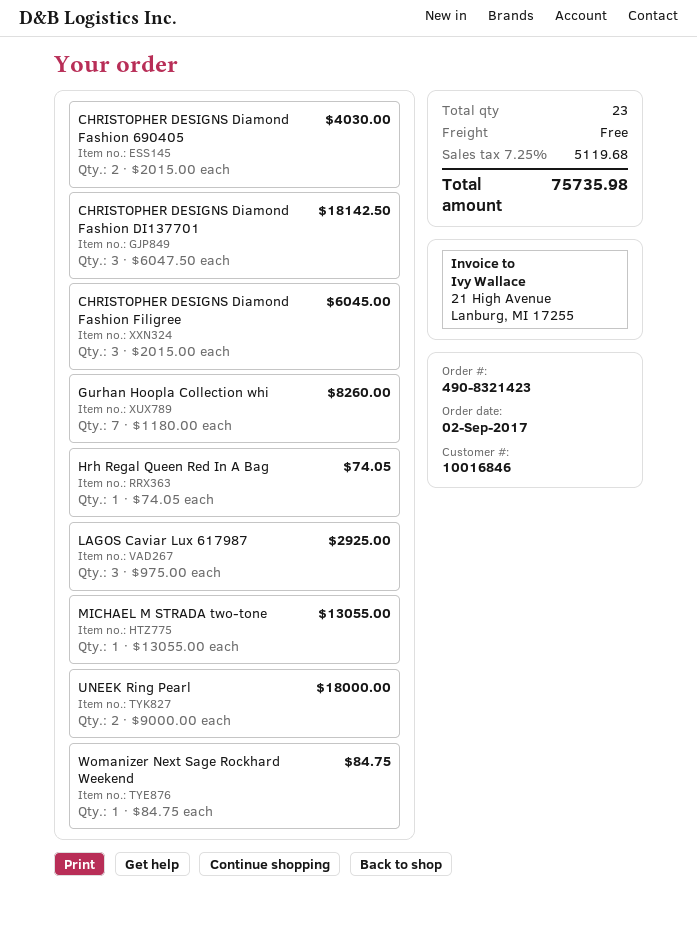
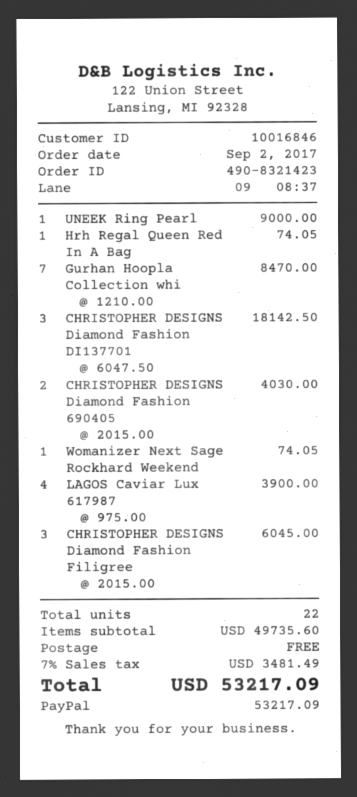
Gurhan Hoopla Collection whi: 7 x 1180.00 = 8260.00 -> 7 x 1210.00 = 8470.00
LAGOS Caviar Lux 617987: 3 x 975.00 = 2925.00 -> 4 x 975.00 = 3900.00
MICHAEL M STRADA two-tone: 1 x 13055.00 = 13055.00 -> none
UNEEK Ring Pearl: 2 x 9000.00 = 18000.00 -> 1 x 9000.00 = 9000.00
Womanizer Next Sage Rockhard Weekend: 1 x 84.75 = 84.75 -> 1 x 74.05 = 74.05
total quantity: 23 -> 22
tax: 7.25% = 5119.68 -> 7% = 3481.49
total: 75735.98 -> 53217.09

